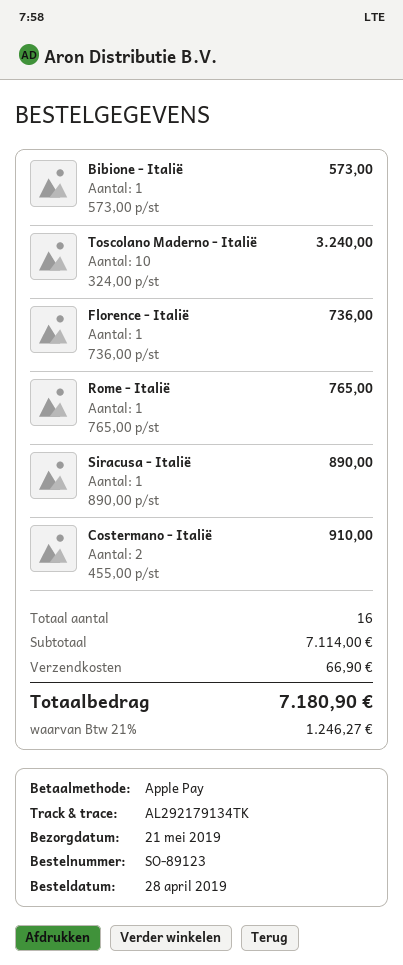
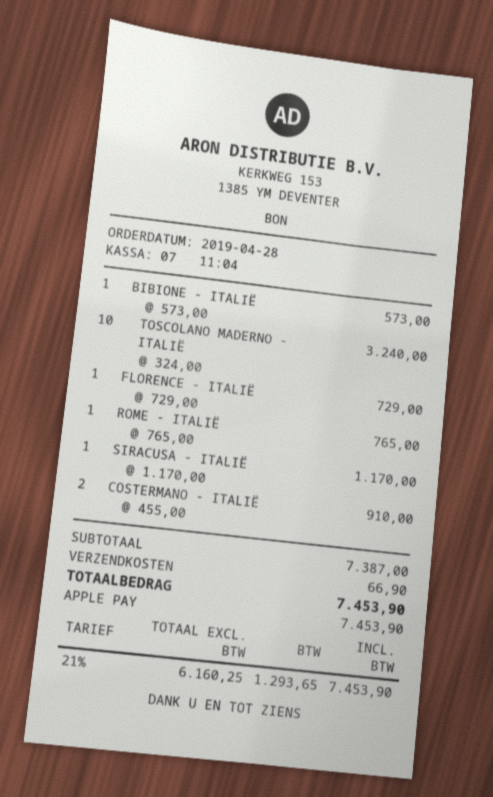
Florence - Italië: 1 x 736.00 = 736.00 -> 1 x 729.00 = 729.00
Siracusa - Italië: 1 x 890.00 = 890.00 -> 1 x 1170.00 = 1170.00
subtotal: 7114.00 -> 7387.00
tax: 21% = 1246.27 -> 21% = 1293.65
total: 7180.90 -> 7453.90

